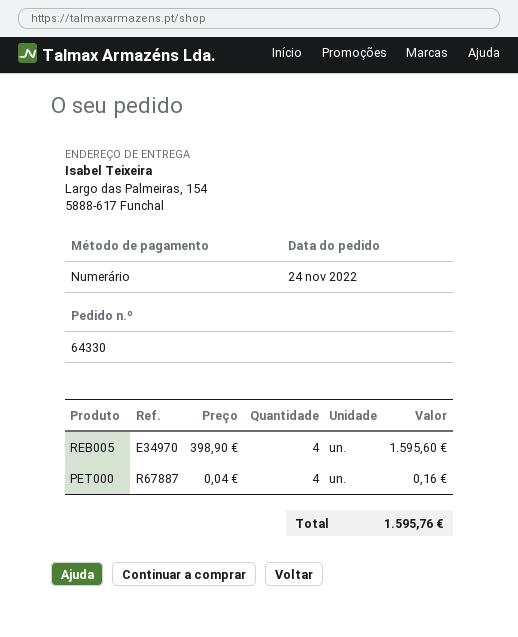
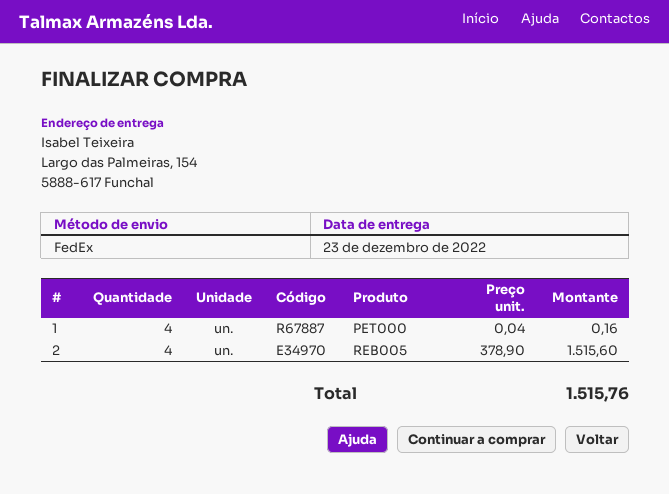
REB005: 4 x 398.90 = 1595.60 -> 4 x 378.90 = 1515.60
total: 1595.76 -> 1515.76

